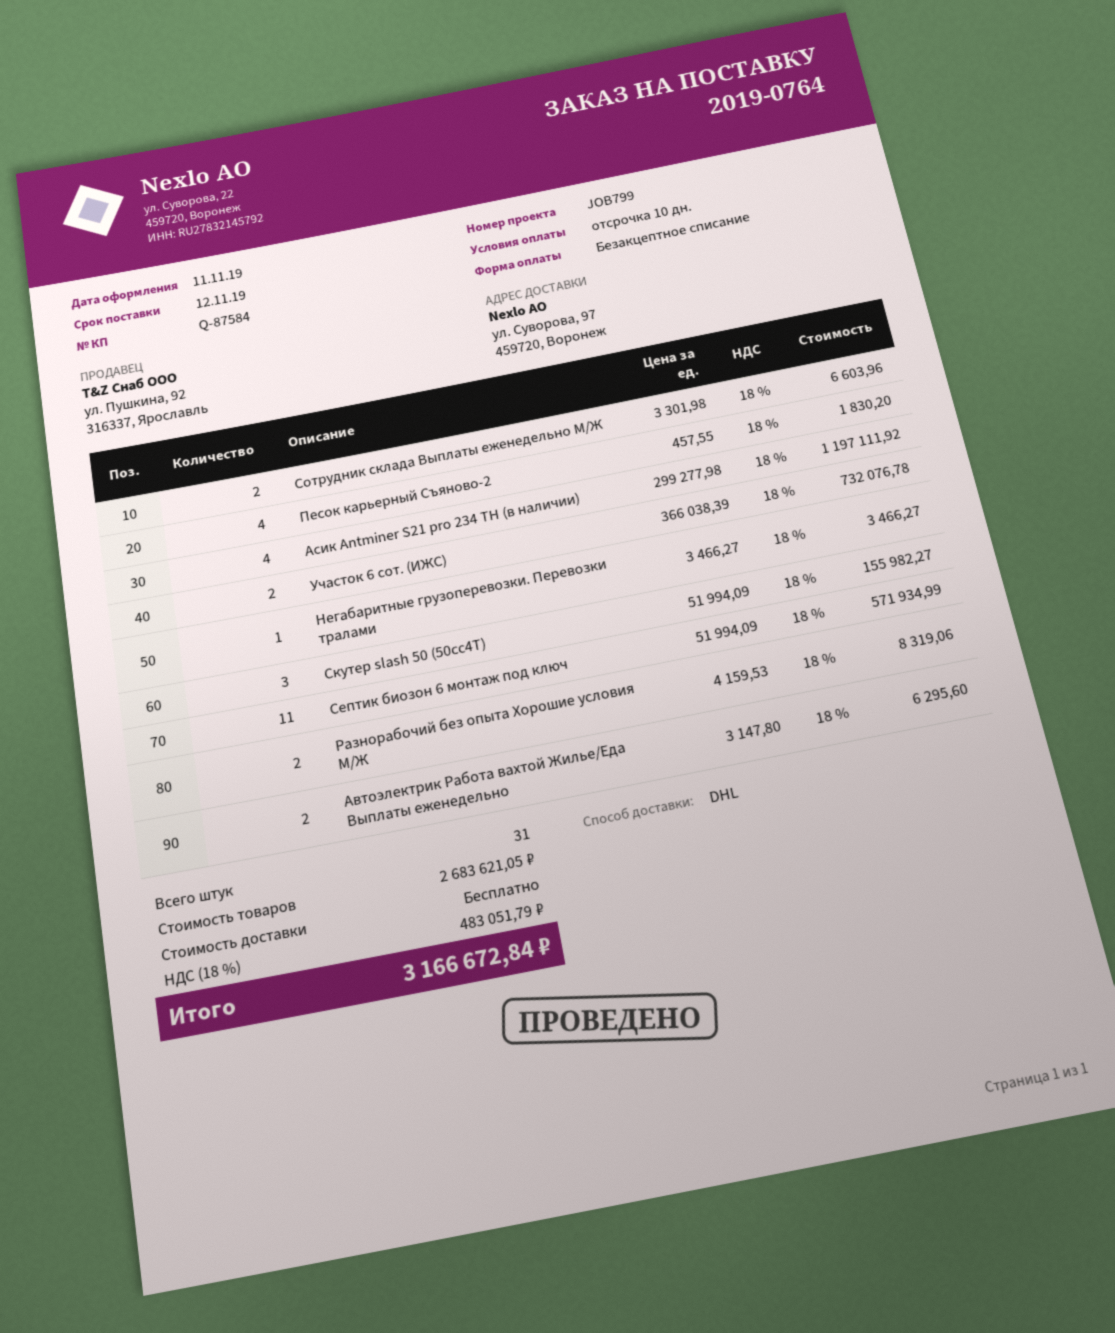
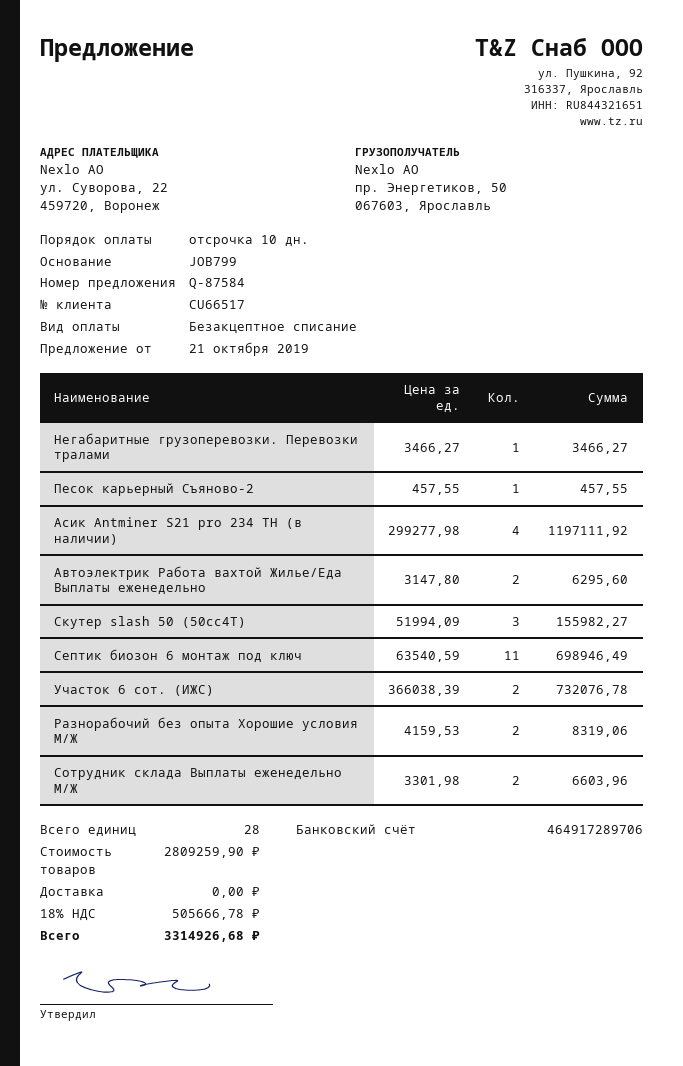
ship to: ул. Суворова, 97, 459720, Воронеж -> пр. Энергетиков, 50, 067603, Ярославль
Песок карьерный Съяново-2: 4 x 457.55 = 1830.20 -> 1 x 457.55 = 457.55
Септик биозон 6 монтаж под ключ: 11 x 51994.09 = 571934.99 -> 11 x 63540.59 = 698946.49
total quantity: 31 -> 28
subtotal: 2683621.05 -> 2809259.90
tax: 18% = 483051.79 -> 18% = 505666.78
total: 3166672.84 -> 3314926.68

